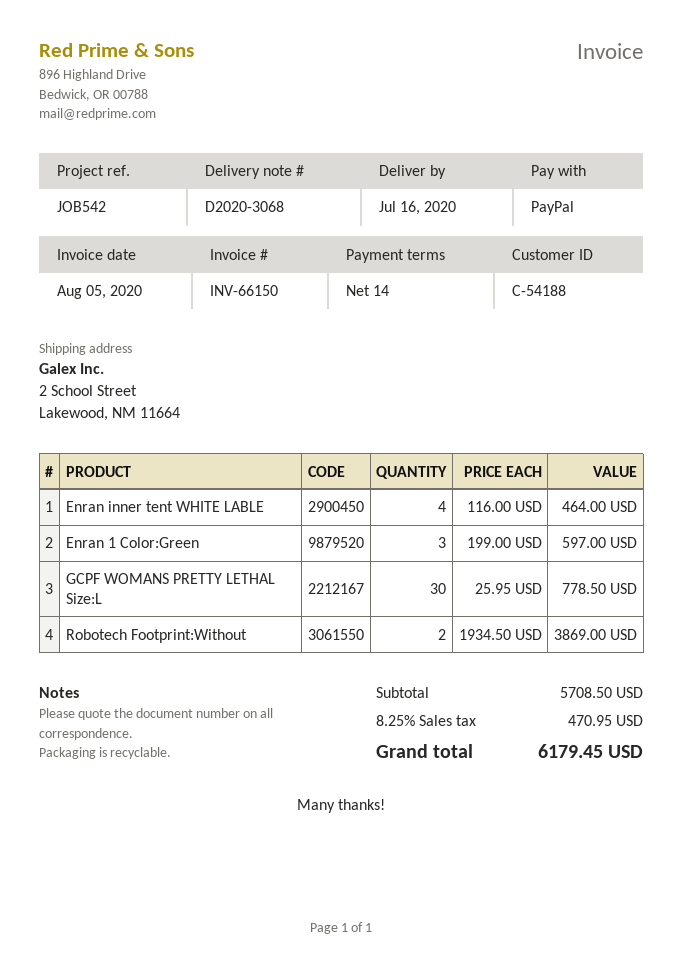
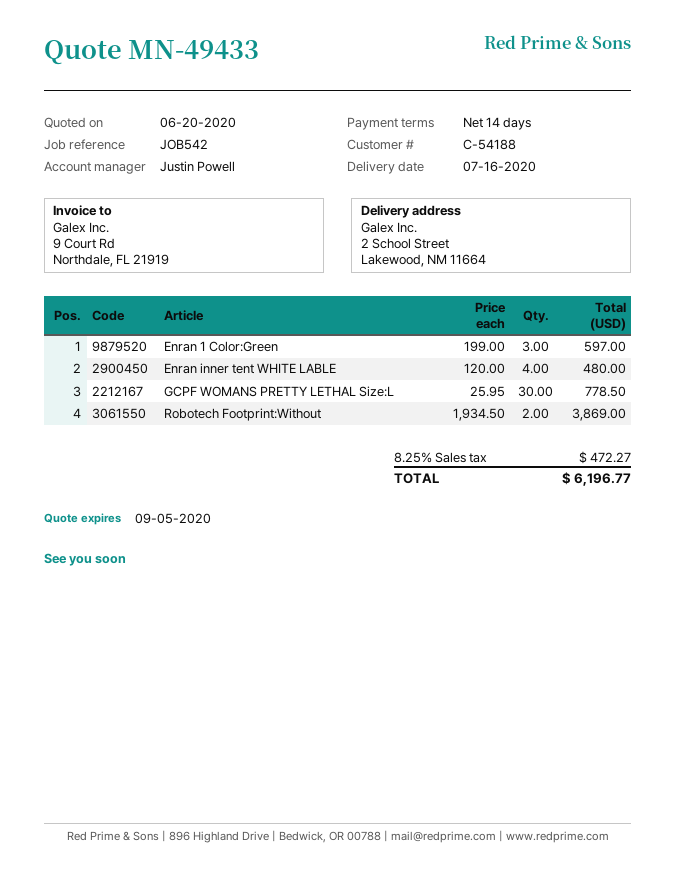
Enran inner tent WHITE LABLE: 4 x 116.00 = 464.00 -> 4 x 120.00 = 480.00
tax: 8.25% = 470.95 -> 8.25% = 472.27
total: 6179.45 -> 6196.77

